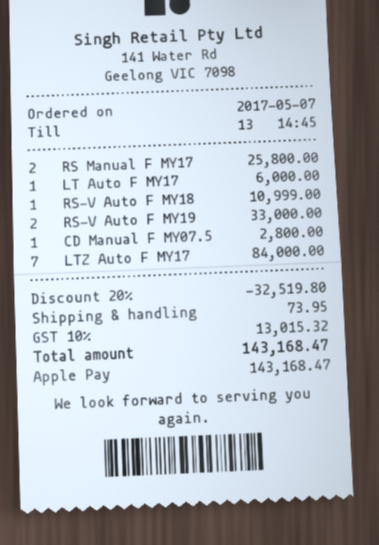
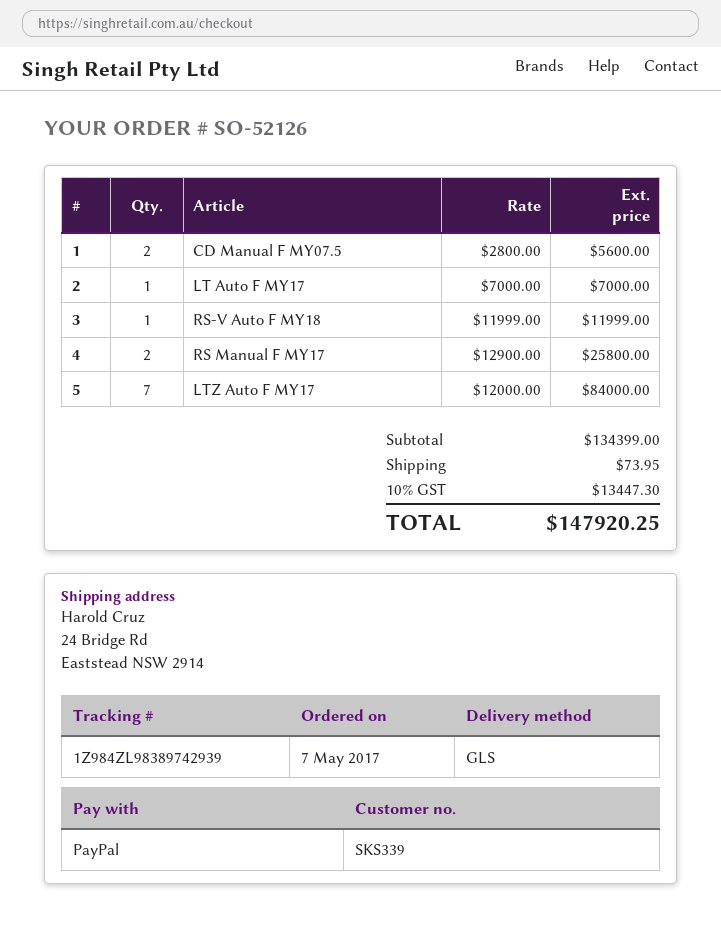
payment method: Apple Pay -> PayPal
LT Auto F MY17: 1 for 6000.00 -> 1 for 7000.00
RS-V Auto F MY18: 1 for 10999.00 -> 1 for 11999.00
RS-V Auto F MY19: 2 for 33000.00 -> none
CD Manual F MY07.5: 1 for 2800.00 -> 2 for 5600.00
discount: 20% = 32519.80 -> none
tax: 10% = 13015.32 -> 10% = 13447.30
total: 143168.47 -> 147920.25

